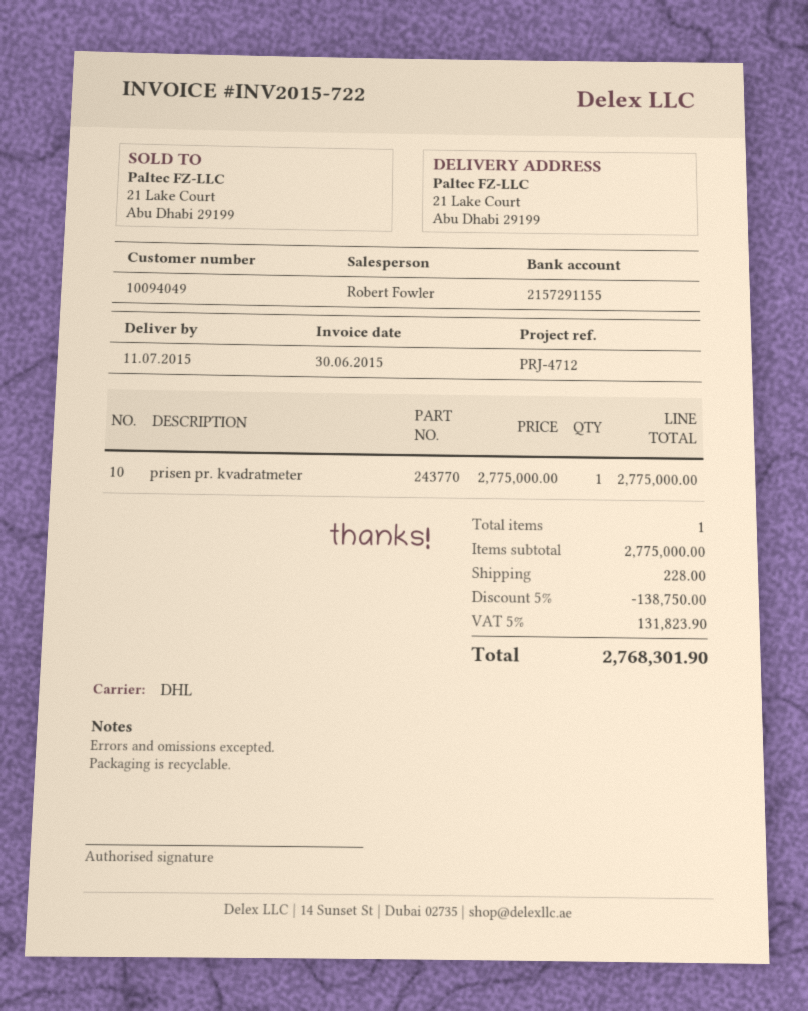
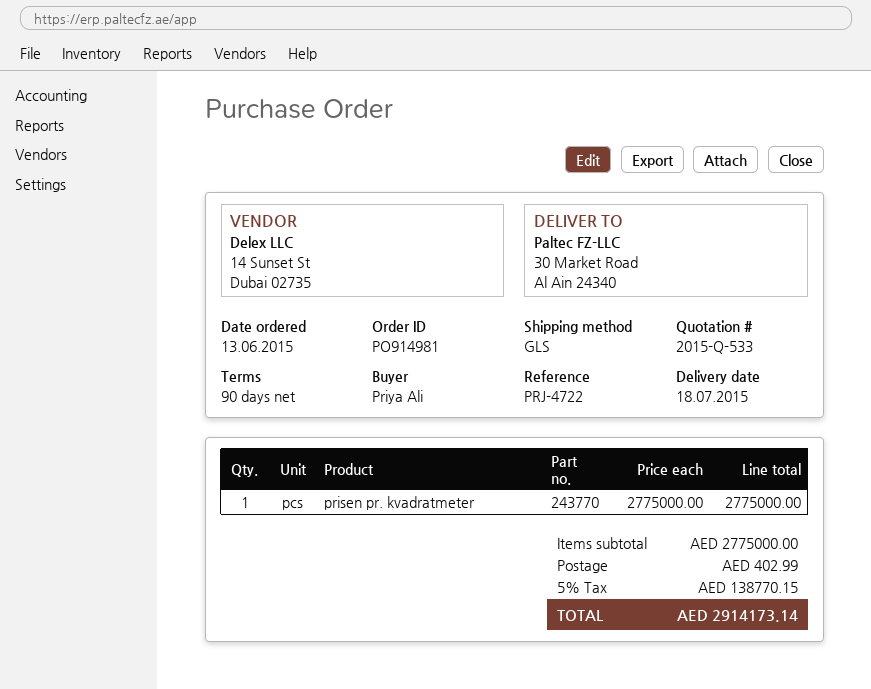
delivery date: 2015-07-11 -> 2015-07-18
reference: PRJ-4712 -> PRJ-4722
shipping method: DHL -> GLS
ship to: 21 Lake Court, Abu Dhabi 29199 -> 30 Market Road, Al Ain 24340
discount: 5% = 138750.00 -> none
shipping: 228.00 -> 402.99
tax: 5% = 131823.90 -> 5% = 138770.15
total: 2768301.90 -> 2914173.14

